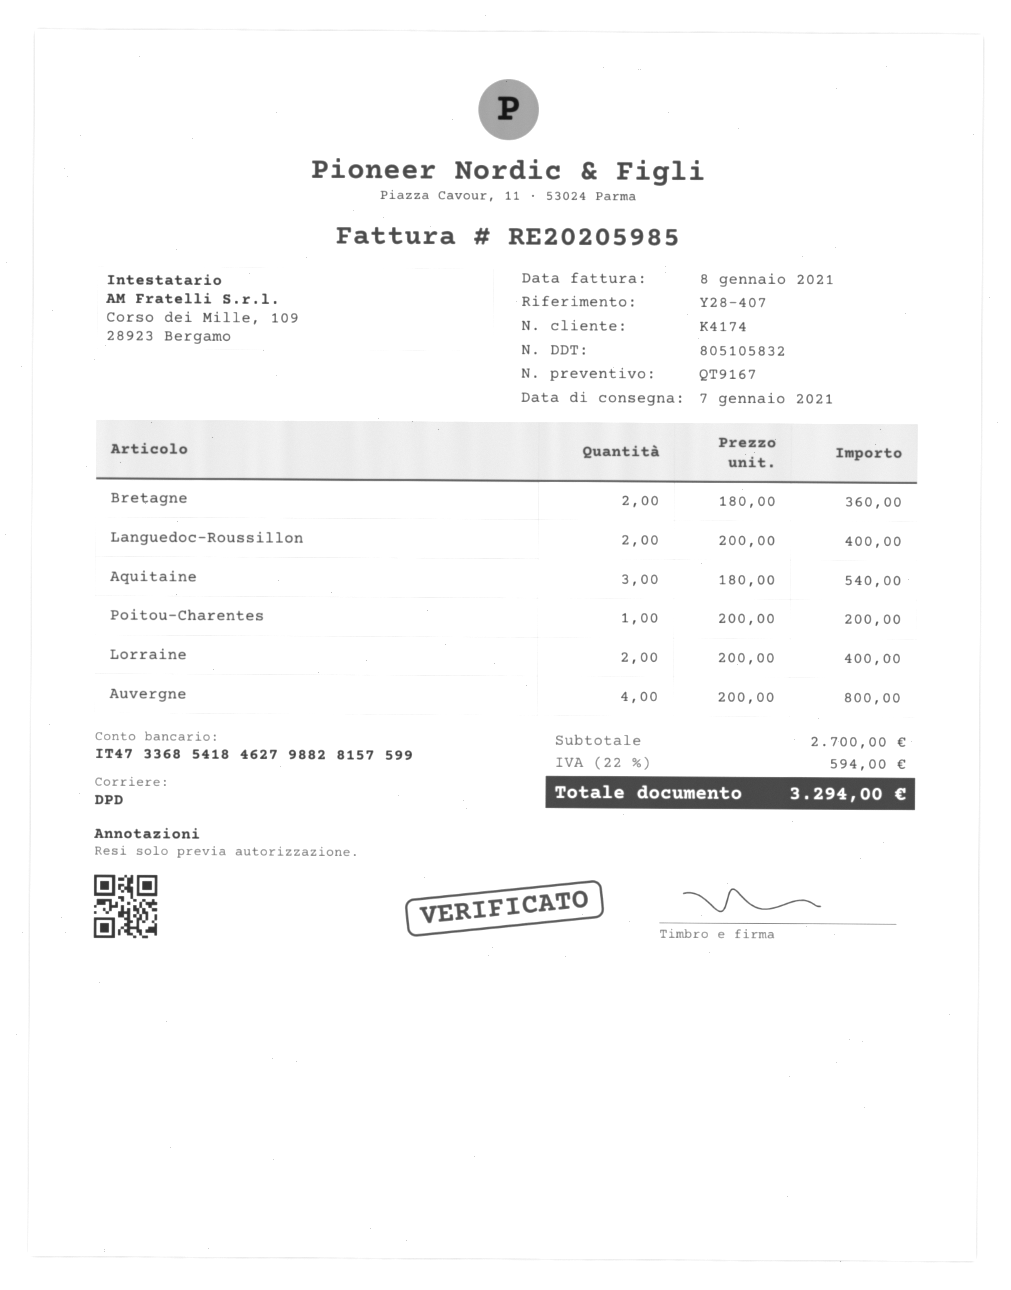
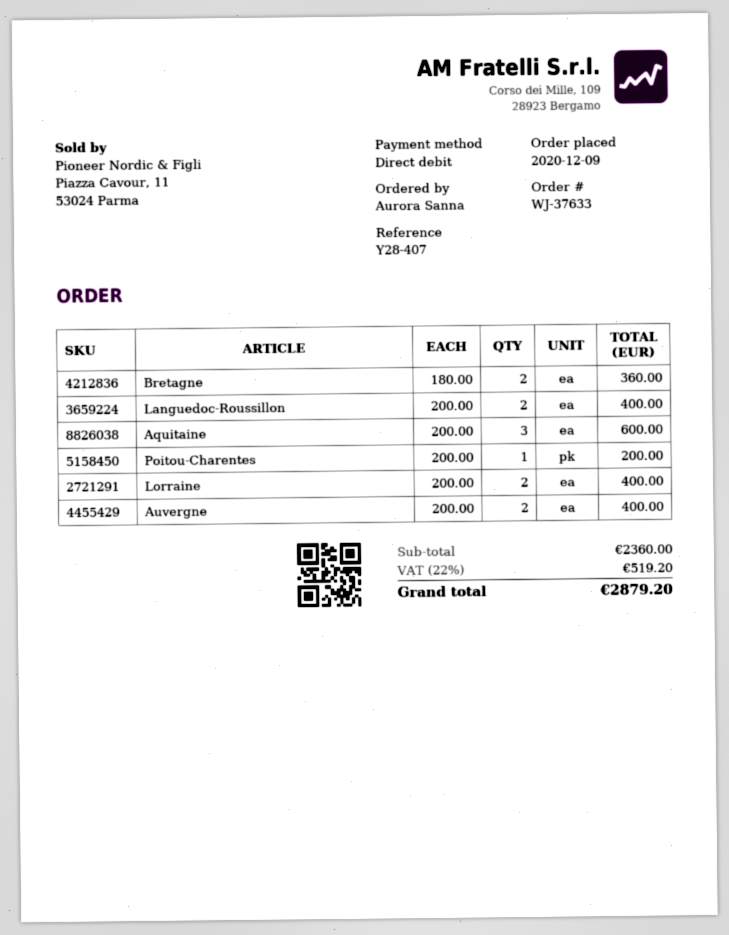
Aquitaine: 3 x 180.00 = 540.00 -> 3 x 200.00 = 600.00
Auvergne: 4 x 200.00 = 800.00 -> 2 x 200.00 = 400.00
subtotal: 2700.00 -> 2360.00
tax: 22% = 594.00 -> 22% = 519.20
total: 3294.00 -> 2879.20

